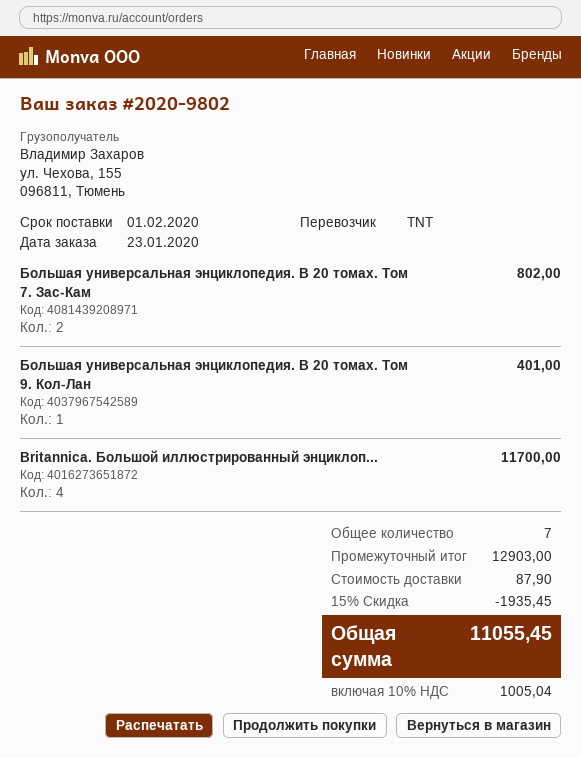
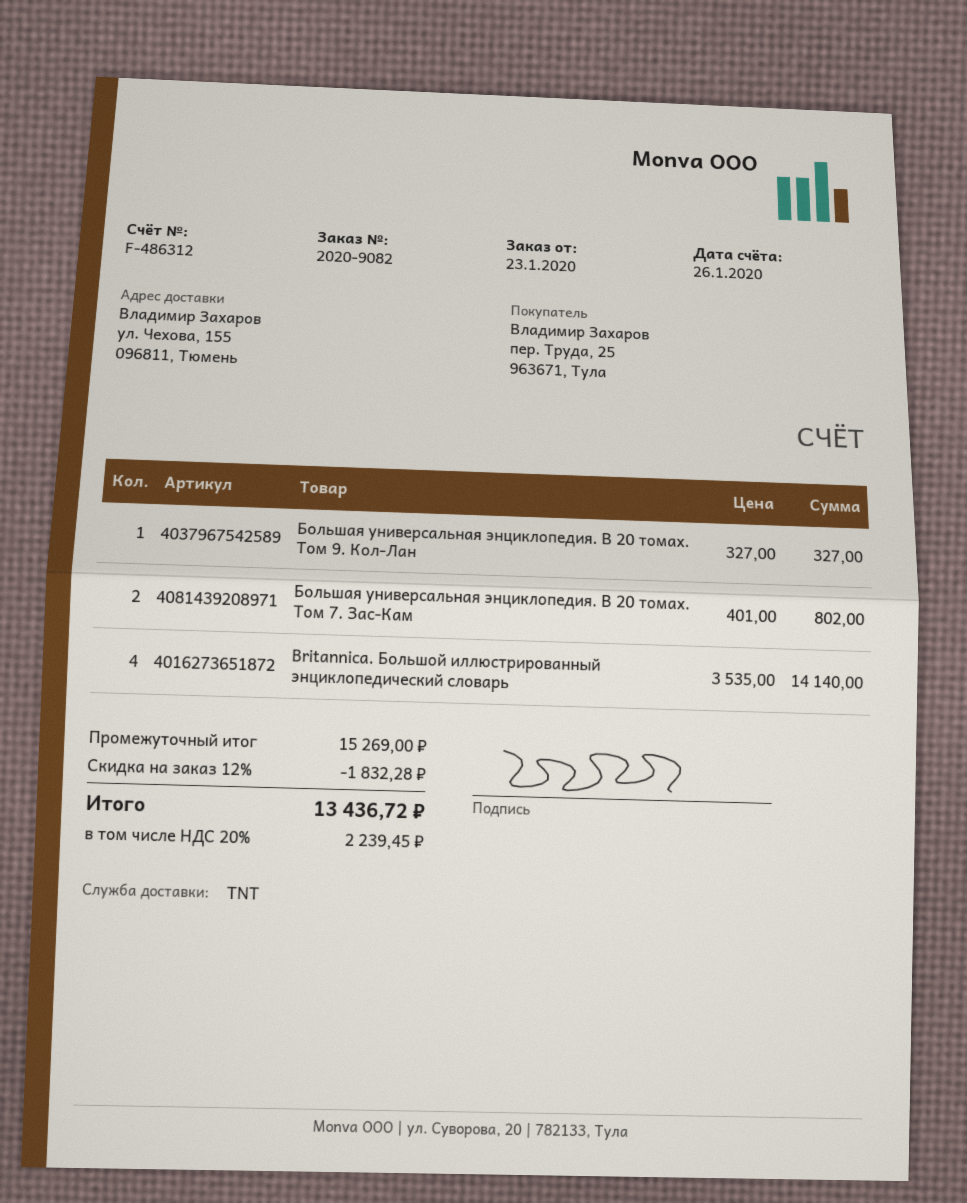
order number: 2020-9802 -> 2020-9082
Большая универсальная энциклопедия. В 20 томах. Том 9. Кол-Лан: 1 for 401.00 -> 1 for 327.00
Britannica. Большой иллюстрированный энциклоп...: 4 for 11700.00 -> 4 for 14140.00
subtotal: 12903.00 -> 15269.00
discount: 15% = 1935.45 -> 12% = 1832.28
shipping: 87.90 -> none
tax: 10% = 1005.04 -> 20% = 2239.45
total: 11055.45 -> 13436.72

